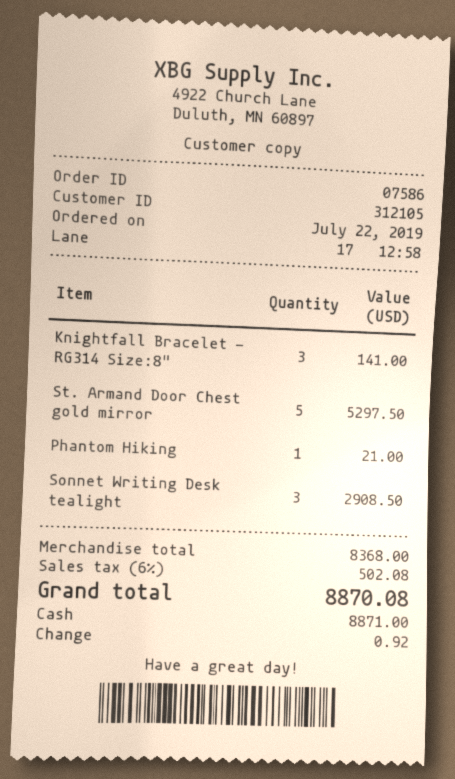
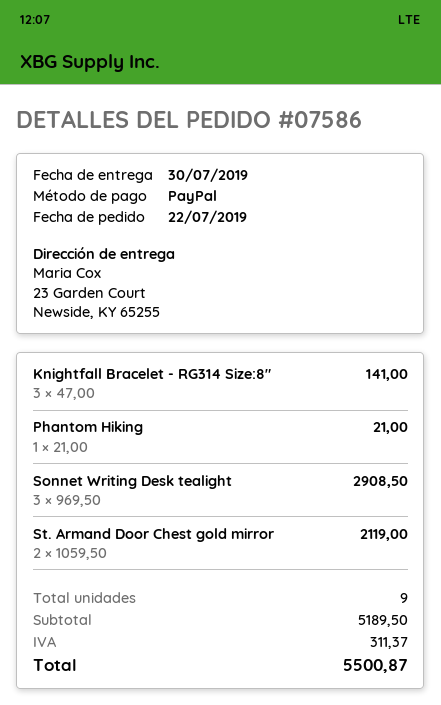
payment method: cash -> PayPal
St. Armand Door Chest gold mirror: 5 for 5297.50 -> 2 for 2119.00
subtotal: 8368.00 -> 5189.50
tax: 502.08 -> 311.37
total: 8870.08 -> 5500.87

